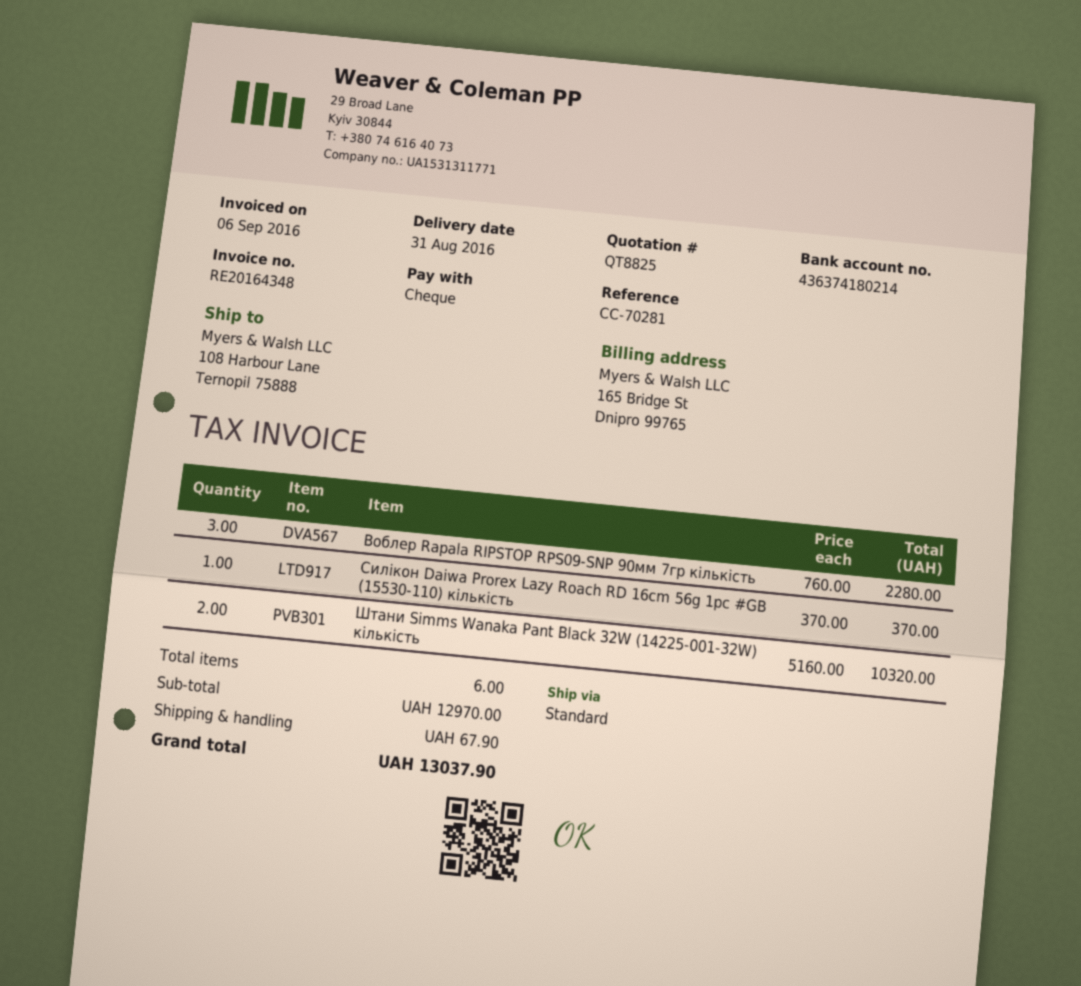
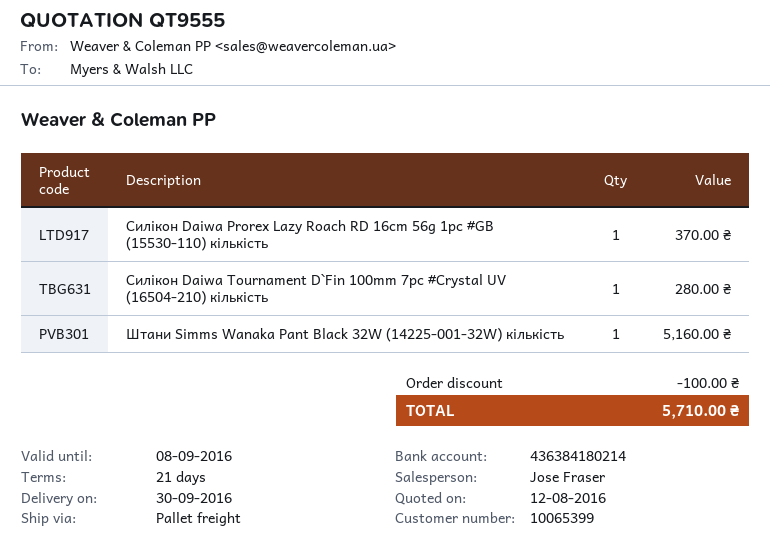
quote number: QT8825 -> QT9555
delivery date: 2016-08-31 -> 2016-09-30
bank account: 436374180214 -> 436384180214
shipping method: standard -> pallet freight
Воблер Rapala RIPSTOP RPS09-SNP 90мм 7гр кількість: 3 for 2280.00 -> none
Штани Simms Wanaka Pant Black 32W (14225-001-32W) кількість: 2 for 10320.00 -> 1 for 5160.00
Силікон Daiwa Tournament D`Fin 100mm 7pc #Crystal UV (16504-210) кількість: none -> 1 for 280.00
discount: none -> 100.00
shipping: 67.90 -> none
total: 13037.90 -> 5710.00

